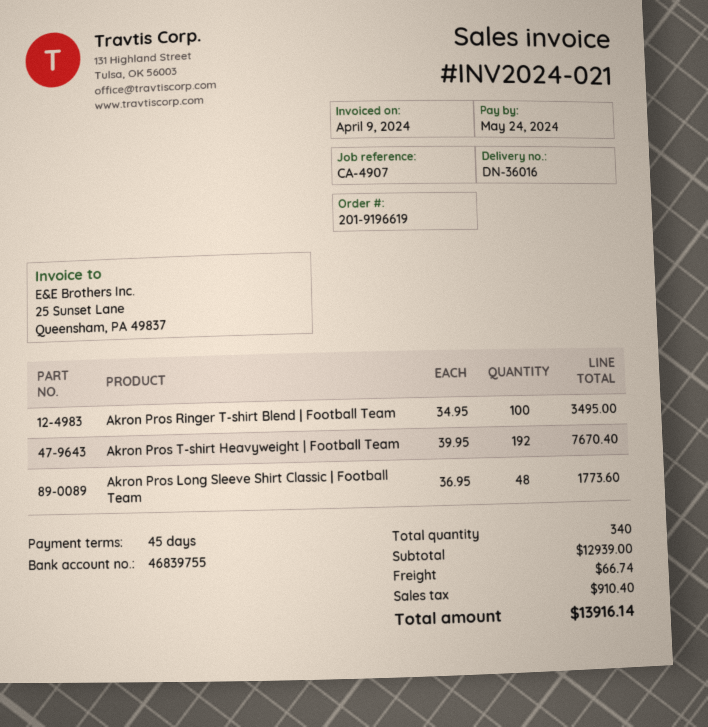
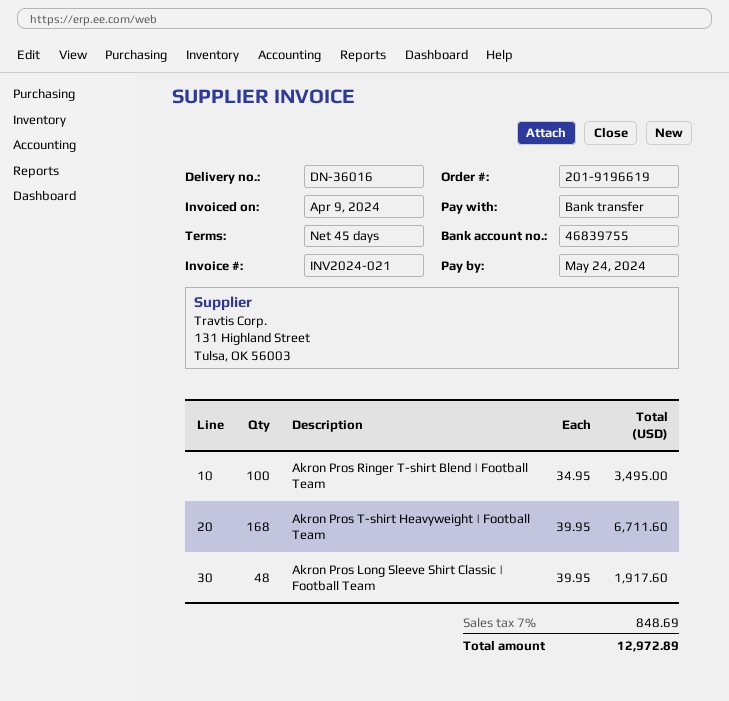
Akron Pros T-shirt Heavyweight | Football Team: 192 x 39.95 = 7670.40 -> 168 x 39.95 = 6711.60
Akron Pros Long Sleeve Shirt Classic | Football Team: 48 x 36.95 = 1773.60 -> 48 x 39.95 = 1917.60
shipping: 66.74 -> none
tax: 910.40 -> 848.69
total: 13916.14 -> 12972.89

